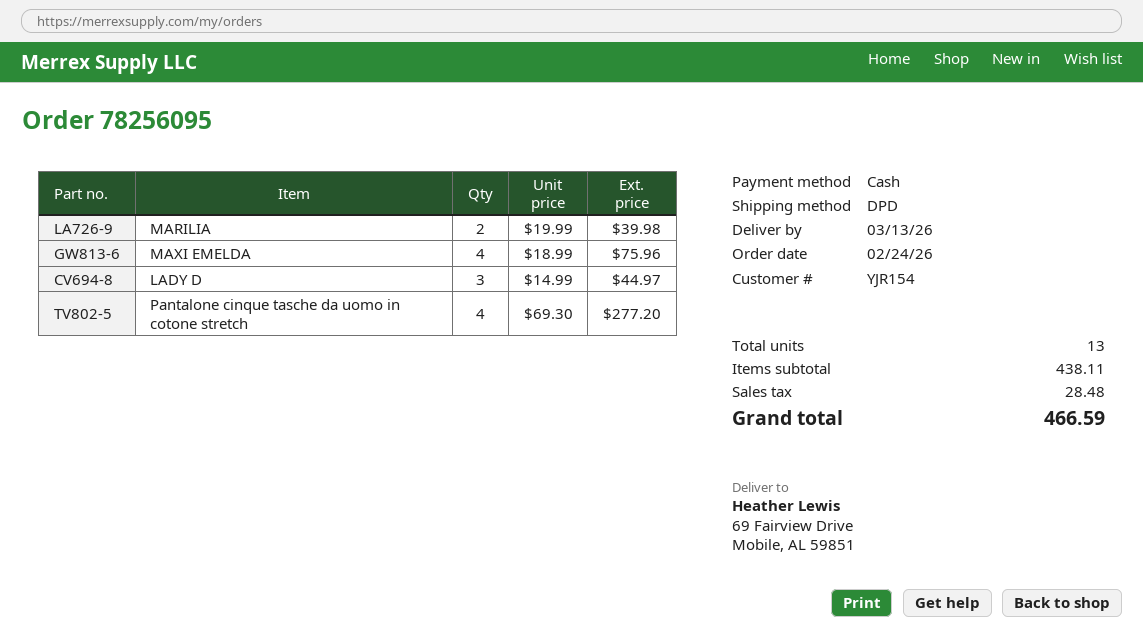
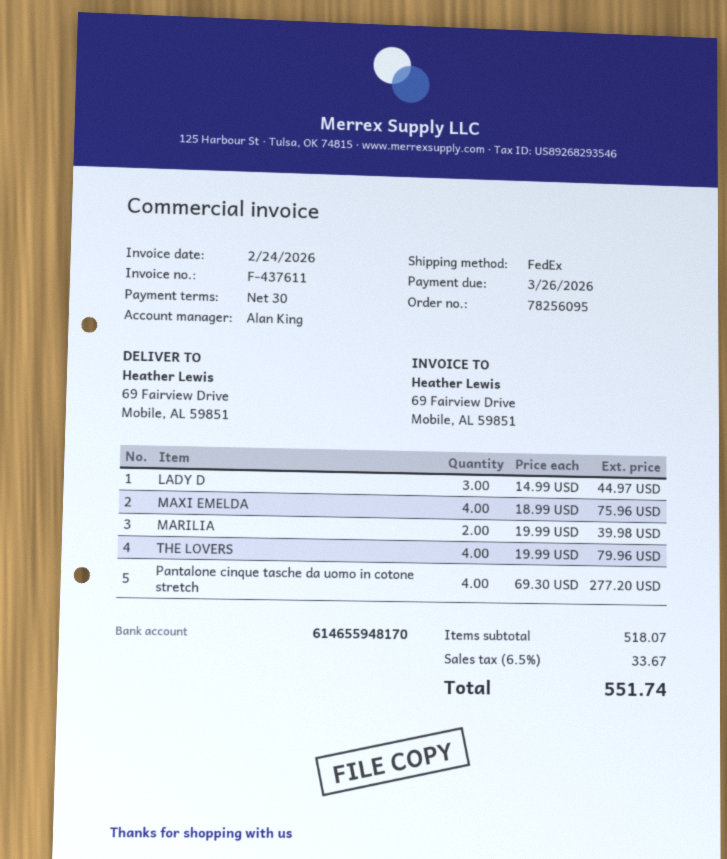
shipping method: DPD -> FedEx
THE LOVERS: none -> 4 x 19.99 = 79.96
subtotal: 438.11 -> 518.07
tax: 28.48 -> 33.67
total: 466.59 -> 551.74

